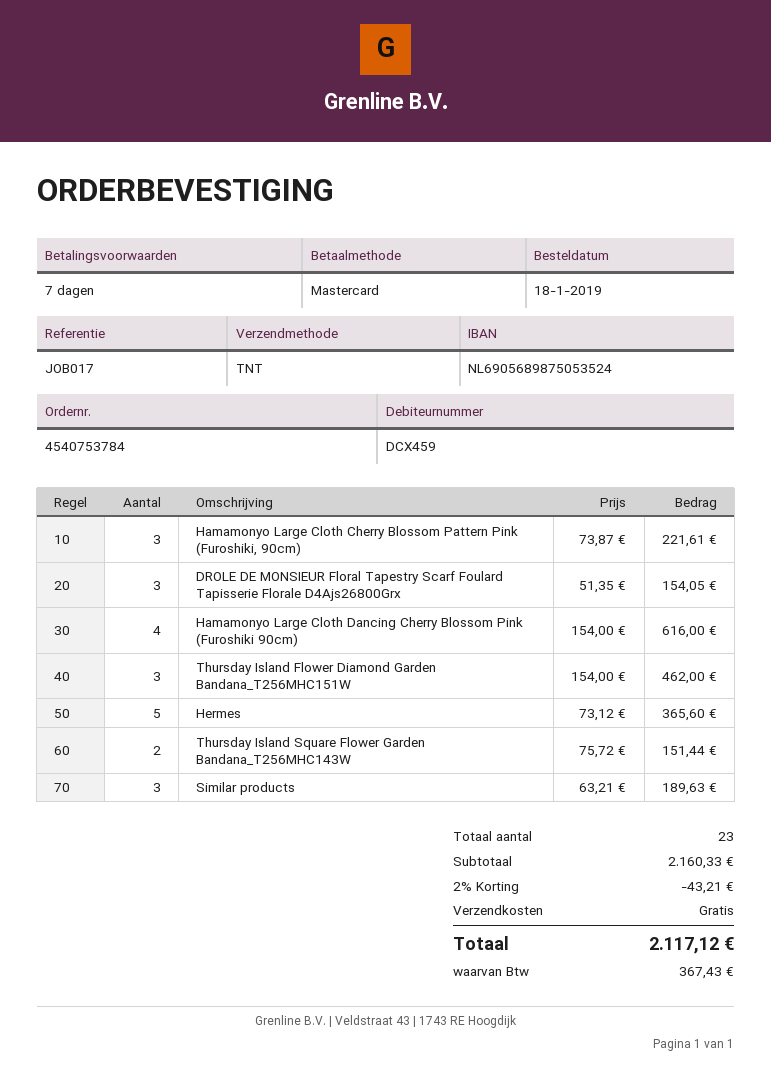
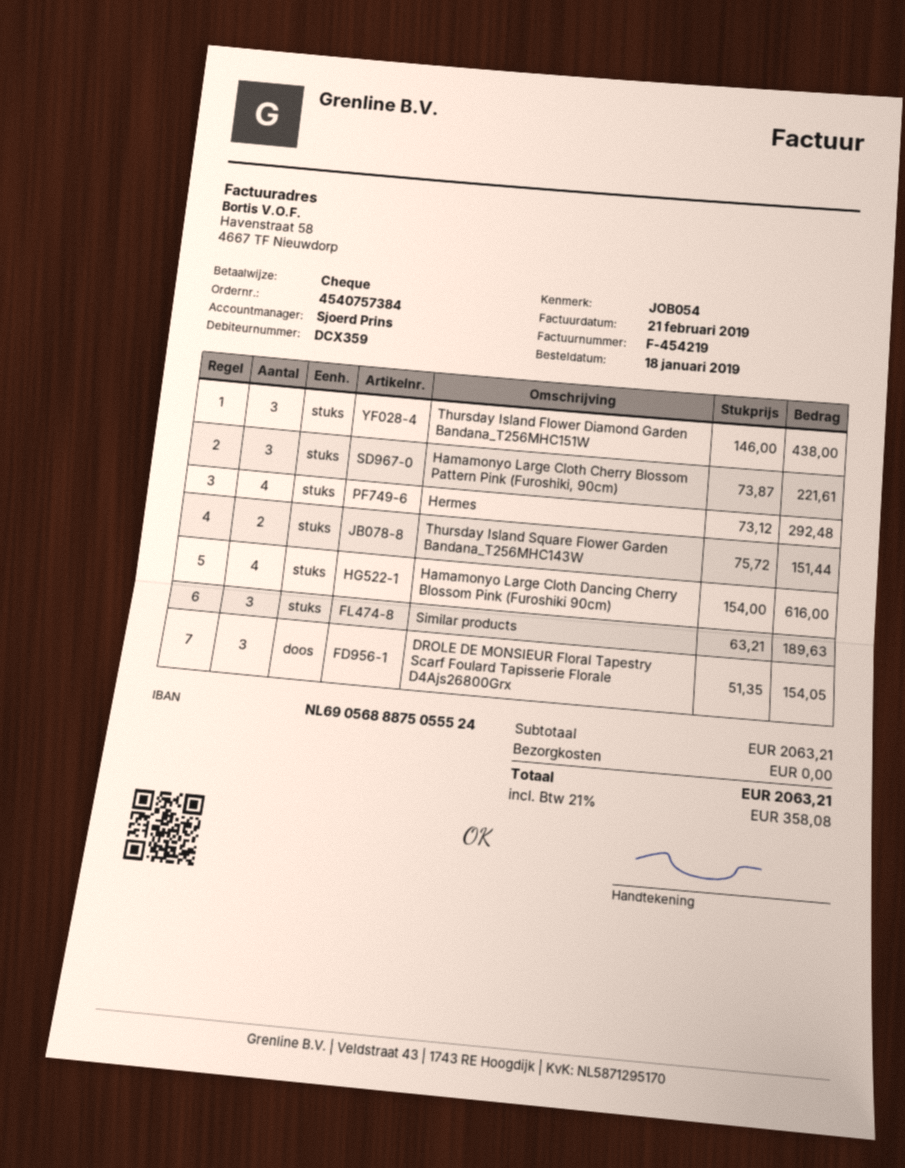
order number: 4540753784 -> 4540757384
customer number: DCX459 -> DCX359
reference: JOB017 -> JOB054
payment method: Mastercard -> cheque
bank account: NL6905689875053524 -> NL6905688875055524
Thursday Island Flower Diamond Garden Bandana_T256MHC151W: 3 x 154.00 = 462.00 -> 3 x 146.00 = 438.00
Hermes: 5 x 73.12 = 365.60 -> 4 x 73.12 = 292.48
subtotal: 2160.33 -> 2063.21
discount: 2% = 43.21 -> none
tax: 367.43 -> 358.08
total: 2117.12 -> 2063.21

